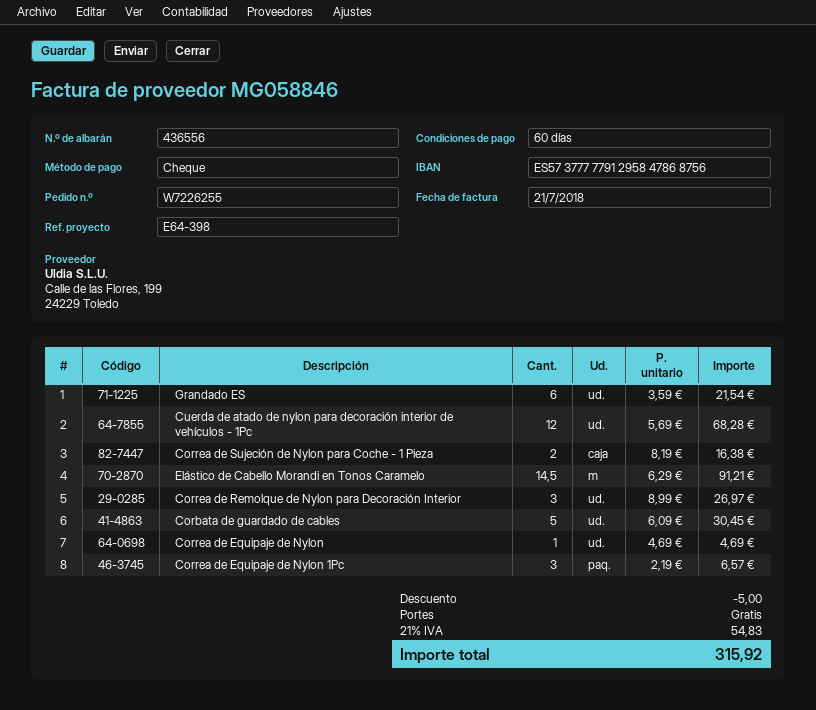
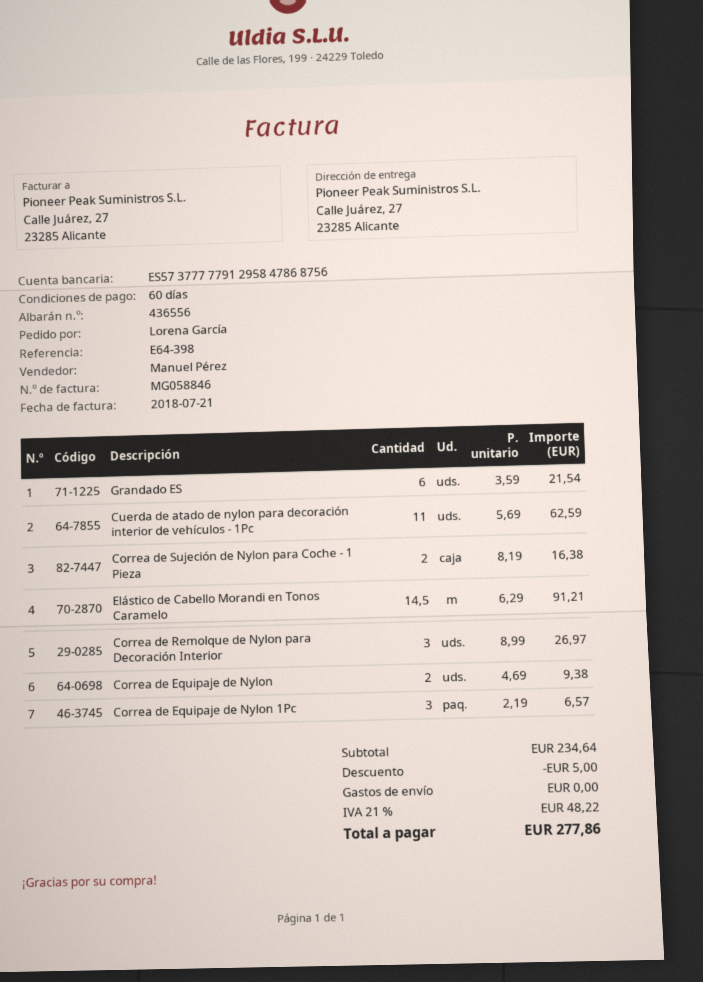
Cuerda de atado de nylon para decoración interior de vehículos - 1Pc: 12 x 5.69 = 68.28 -> 11 x 5.69 = 62.59
Corbata de guardado de cables: 5 x 6.09 = 30.45 -> none
Correa de Equipaje de Nylon: 1 x 4.69 = 4.69 -> 2 x 4.69 = 9.38
tax: 21% = 54.83 -> 21% = 48.22
total: 315.92 -> 277.86

